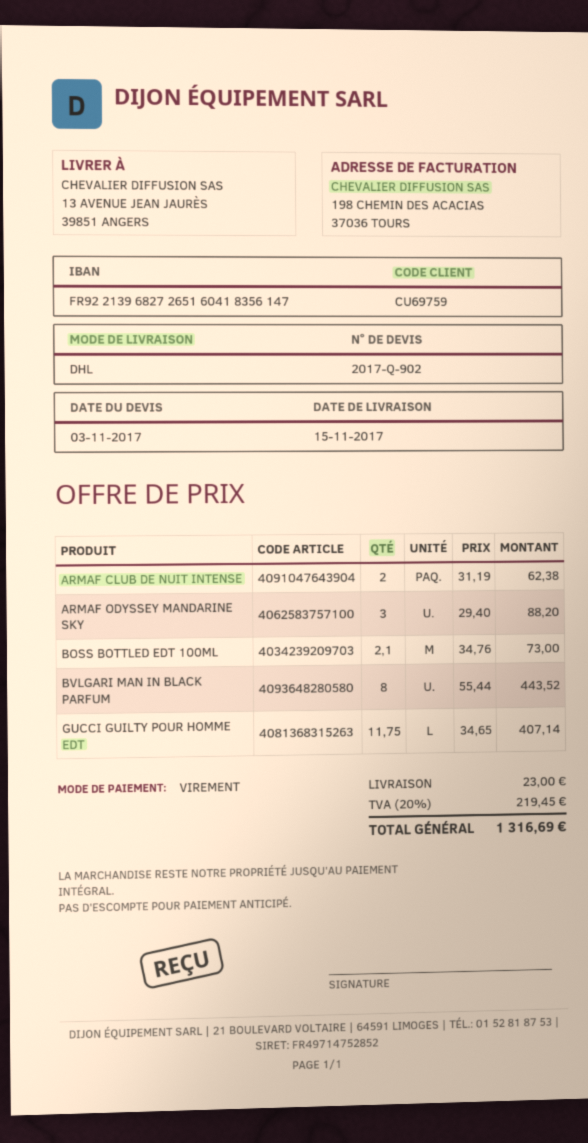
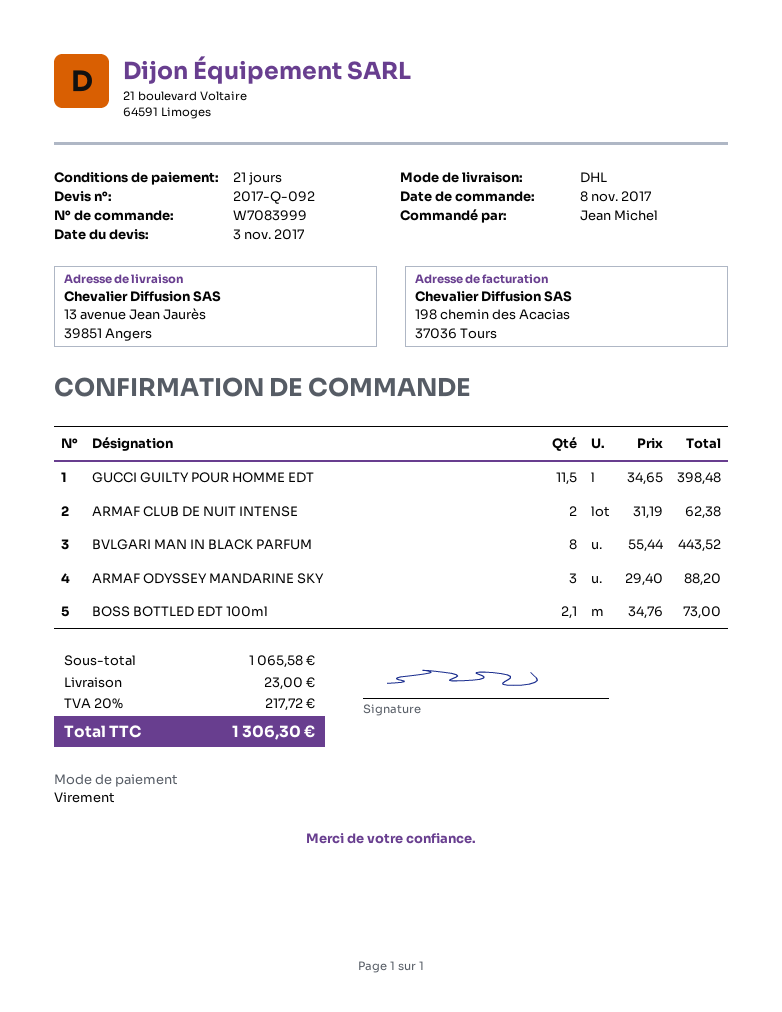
quote number: 2017-Q-902 -> 2017-Q-092
GUCCI GUILTY POUR HOMME EDT: 11.75 x 34.65 = 407.14 -> 11.5 x 34.65 = 398.48
tax: 20% = 219.45 -> 20% = 217.72
total: 1316.69 -> 1306.30

